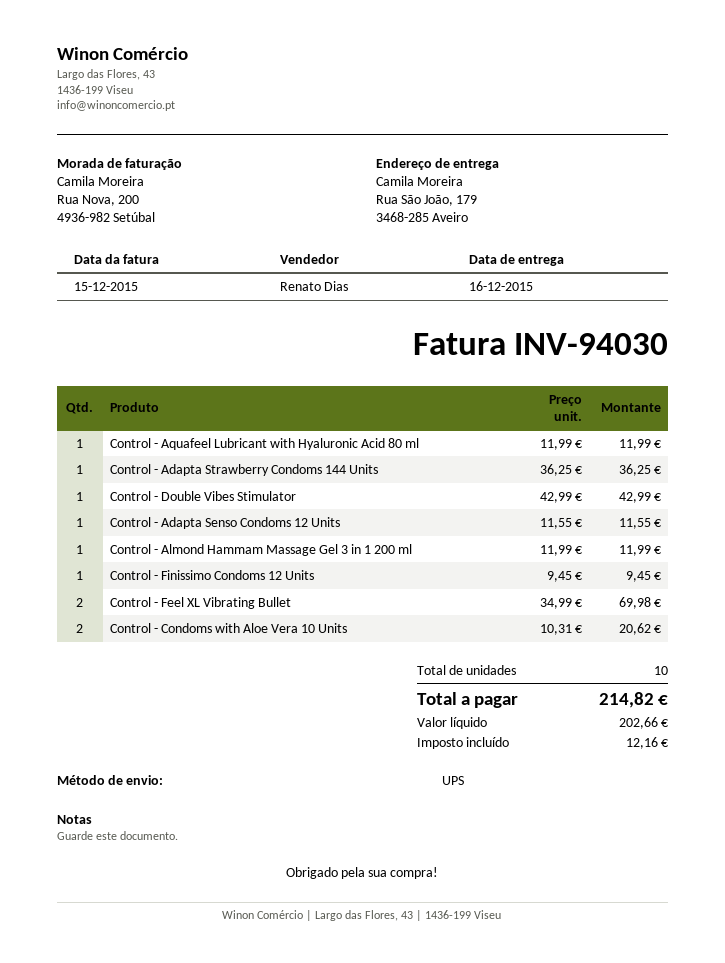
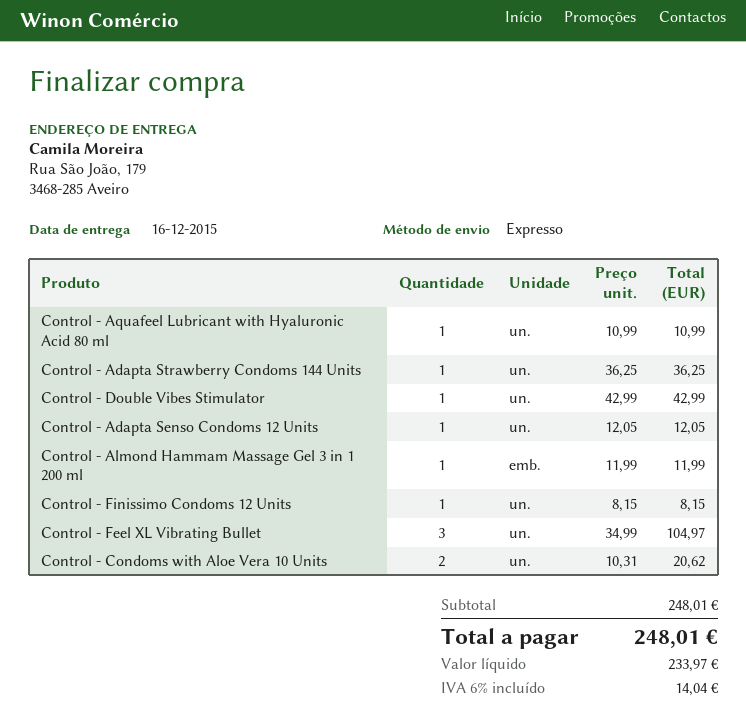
shipping method: UPS -> express
Control - Aquafeel Lubricant with Hyaluronic Acid 80 ml: 1 x 11.99 = 11.99 -> 1 x 10.99 = 10.99
Control - Adapta Senso Condoms 12 Units: 1 x 11.55 = 11.55 -> 1 x 12.05 = 12.05
Control - Finissimo Condoms 12 Units: 1 x 9.45 = 9.45 -> 1 x 8.15 = 8.15
Control - Feel XL Vibrating Bullet: 2 x 34.99 = 69.98 -> 3 x 34.99 = 104.97
net: 202.66 -> 233.97
tax: 12.16 -> 14.04
total: 214.82 -> 248.01

